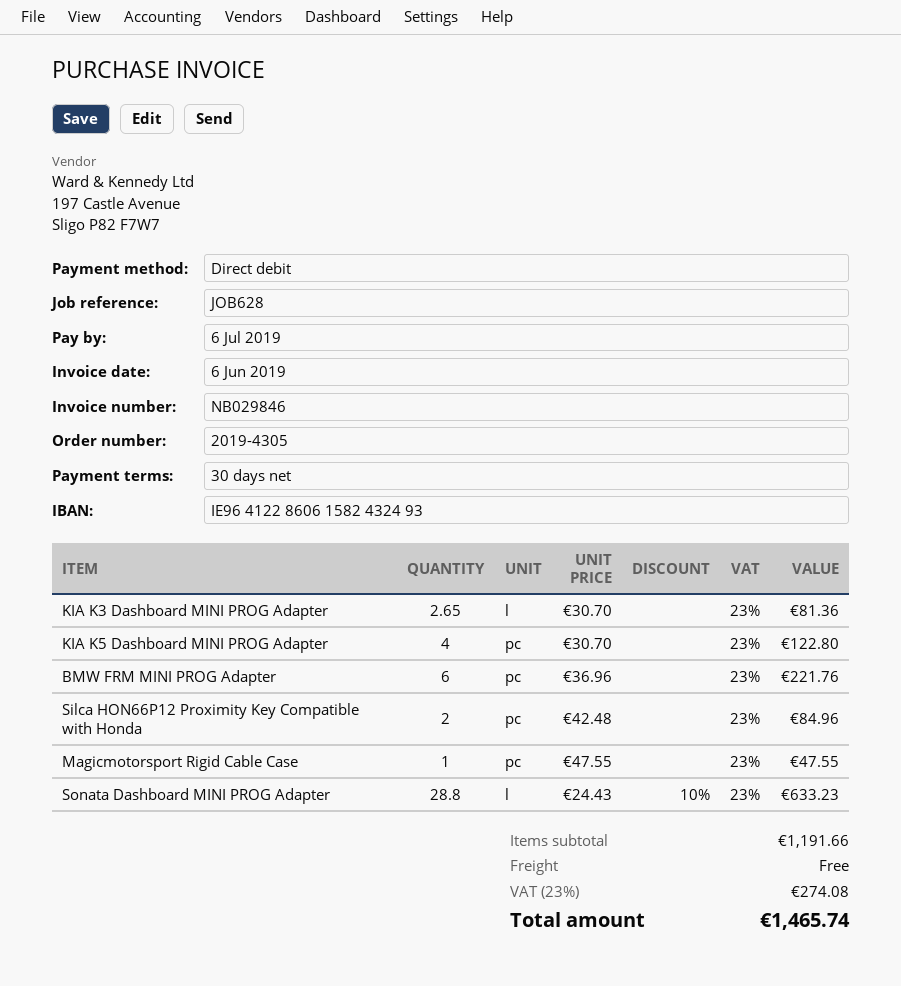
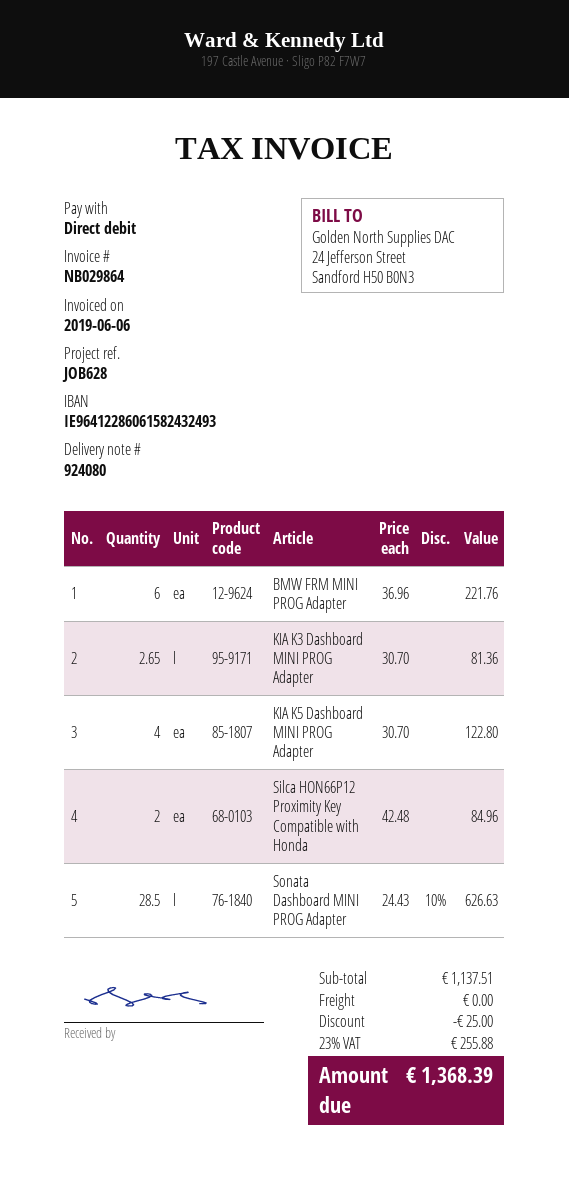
invoice number: NB029846 -> NB029864
Magicmotorsport Rigid Cable Case: 1 x 47.55 = 47.55 -> none
Sonata Dashboard MINI PROG Adapter: 28.8 x 24.43 - 10% = 633.23 -> 28.5 x 24.43 - 10% = 626.63
subtotal: 1191.66 -> 1137.51
discount: none -> 25.00
tax: 23% = 274.08 -> 23% = 255.88
total: 1465.74 -> 1368.39

